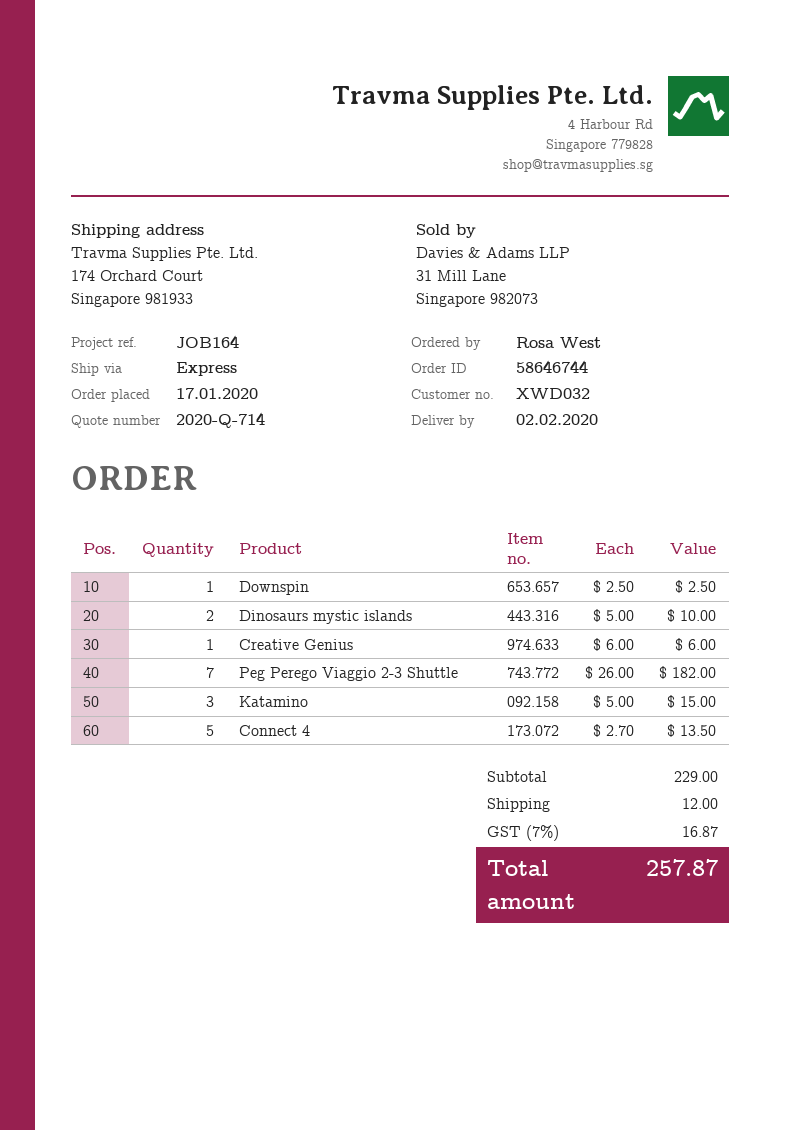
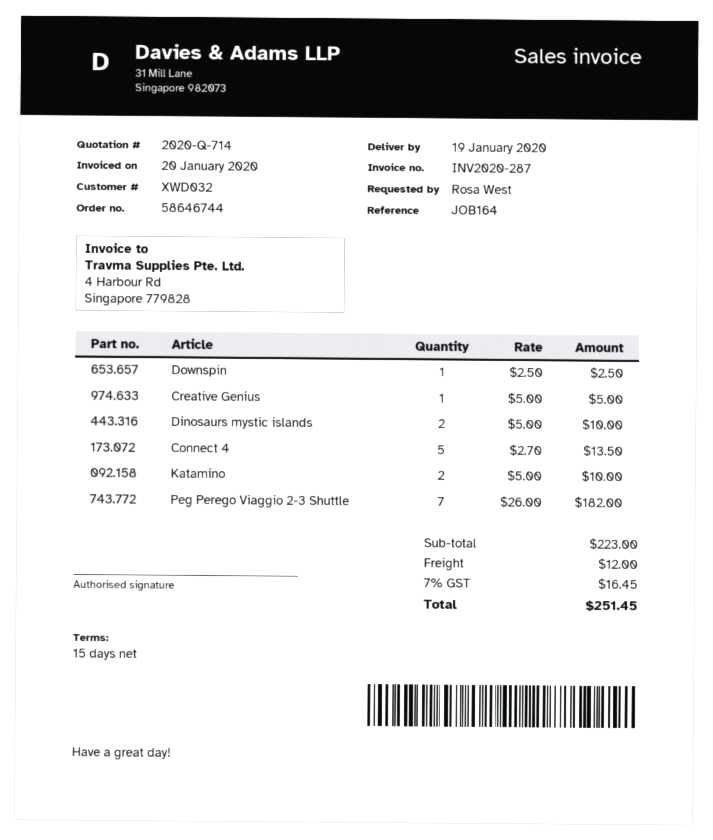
delivery date: 2020-02-02 -> 2020-01-19
Creative Genius: 1 x 6.00 = 6.00 -> 1 x 5.00 = 5.00
Katamino: 3 x 5.00 = 15.00 -> 2 x 5.00 = 10.00
subtotal: 229.00 -> 223.00
tax: 7% = 16.87 -> 7% = 16.45
total: 257.87 -> 251.45

